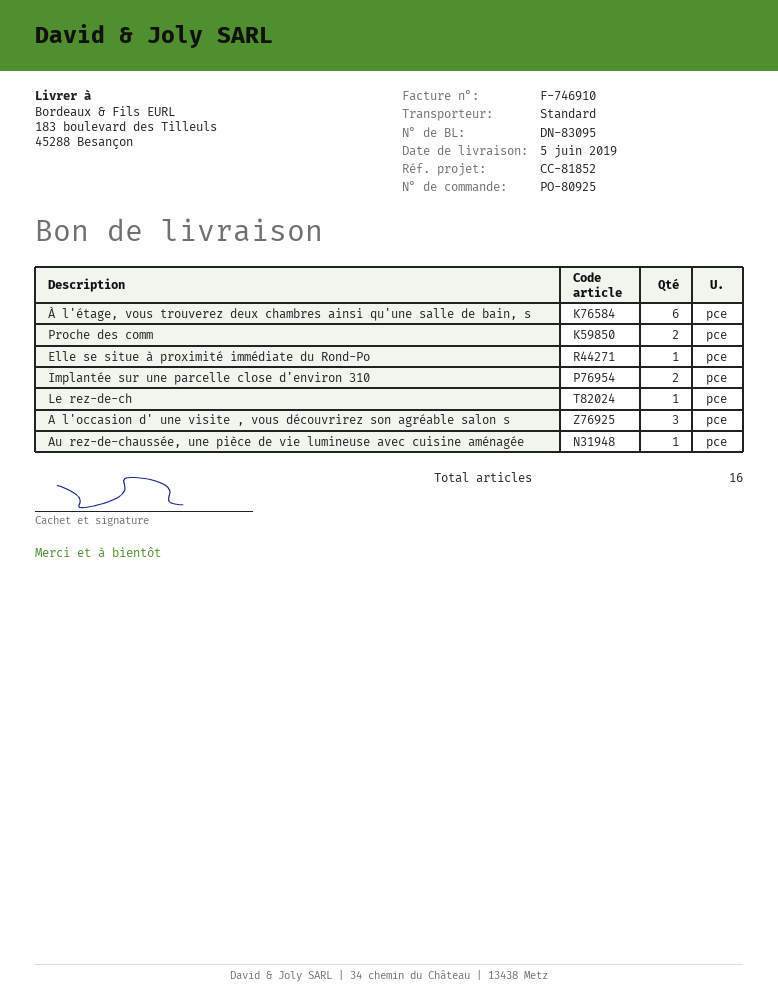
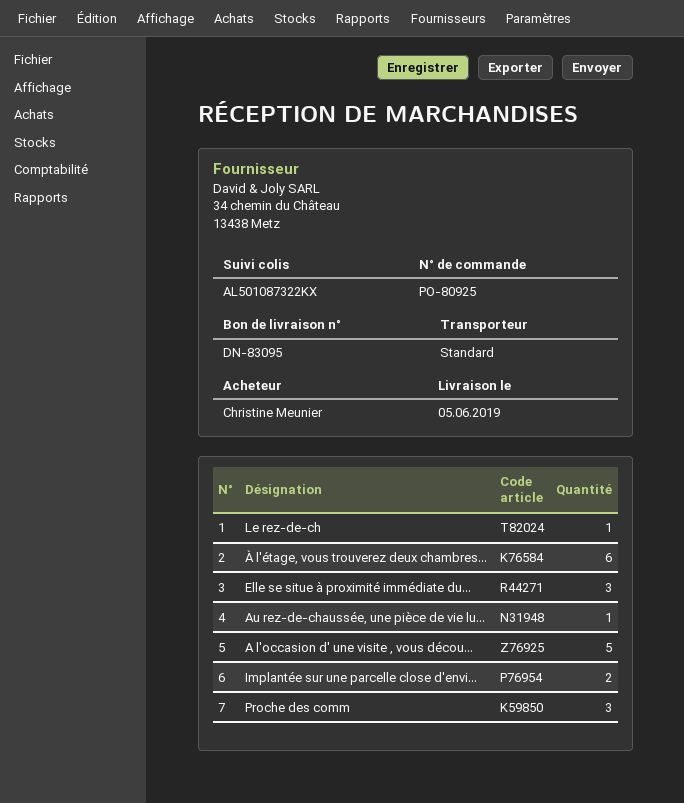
Proche des comm: 2 -> 3
Elle se situe à proximité immédiate du Rond-Po: 1 -> 3
A l'occasion d' une visite , vous découvrirez son agréable salon s: 3 -> 5

